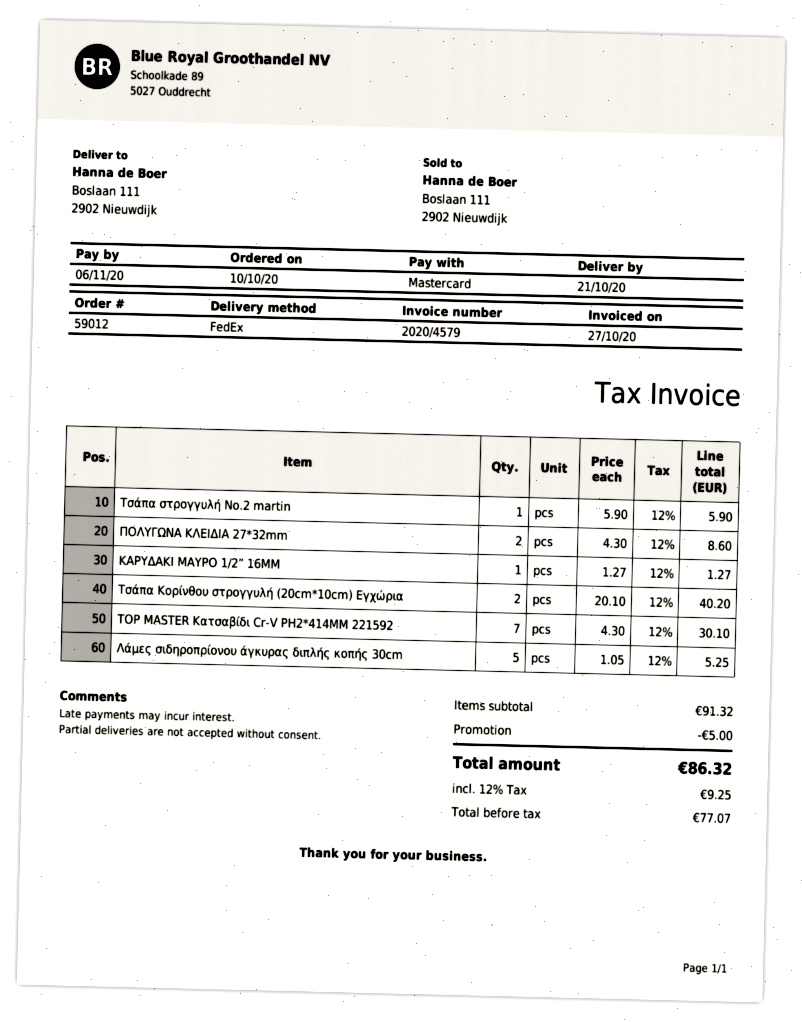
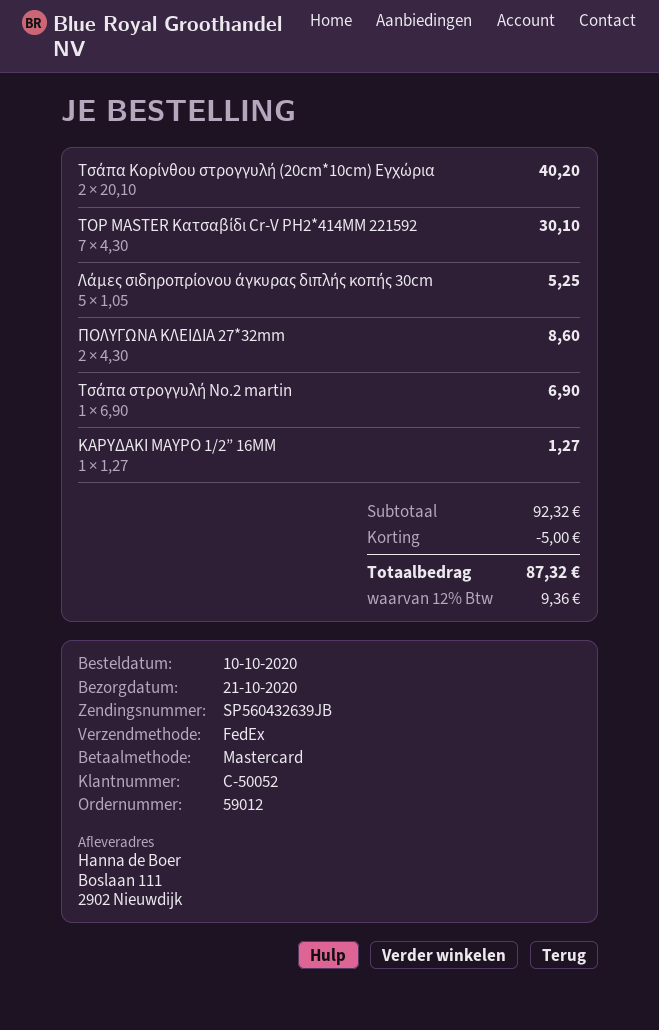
Τσάπα στρογγυλή Νο.2 martin: 1 x 5.90 = 5.90 -> 1 x 6.90 = 6.90
subtotal: 91.32 -> 92.32
tax: 12% = 9.25 -> 12% = 9.36
total: 86.32 -> 87.32

